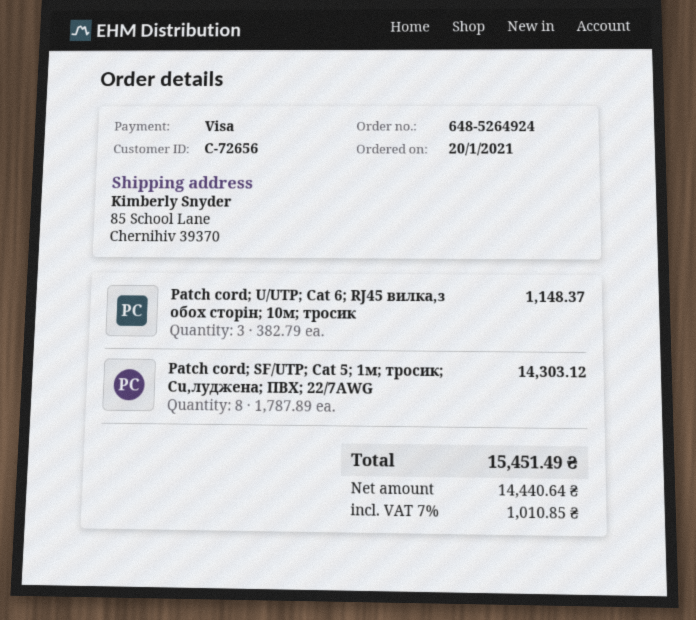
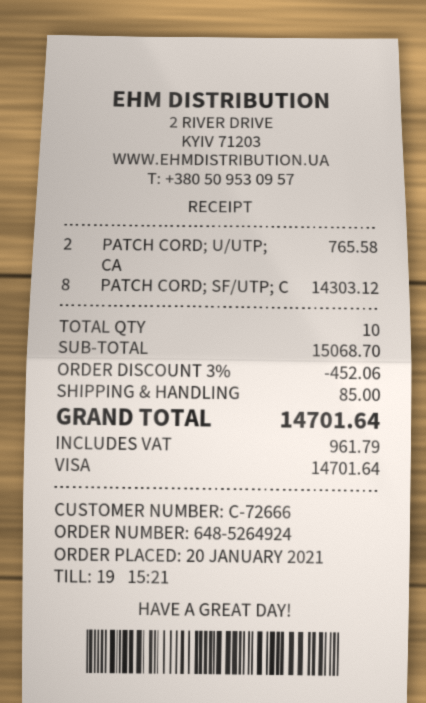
customer number: C-72656 -> C-72666
Patch cord; U/UTP; Cat 6; RJ45 вилка,з обох сторін; 10м; тросик: 3 for 1148.37 -> 2 for 765.58
discount: none -> 3% = 452.06
shipping: none -> 85.00
tax: 1010.85 -> 961.79
total: 15451.49 -> 14701.64

